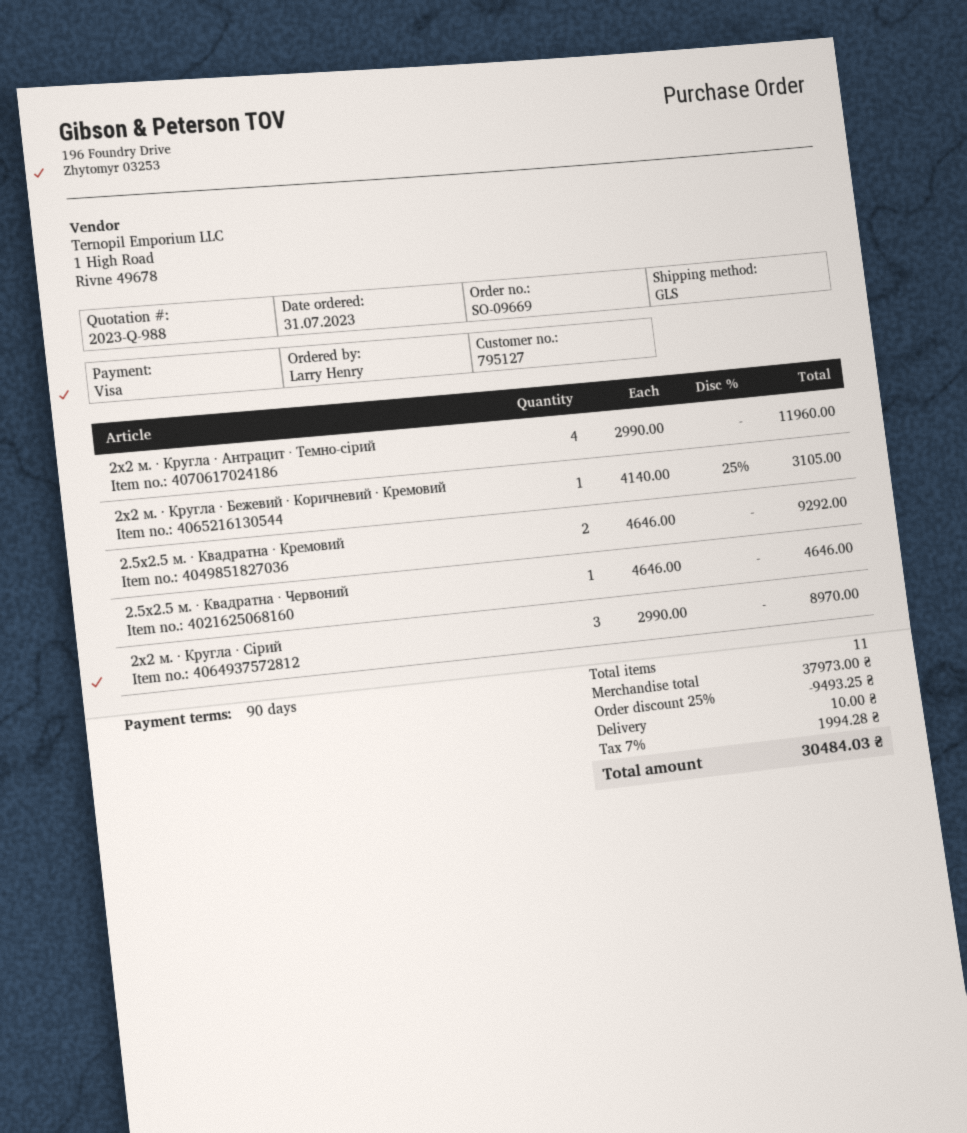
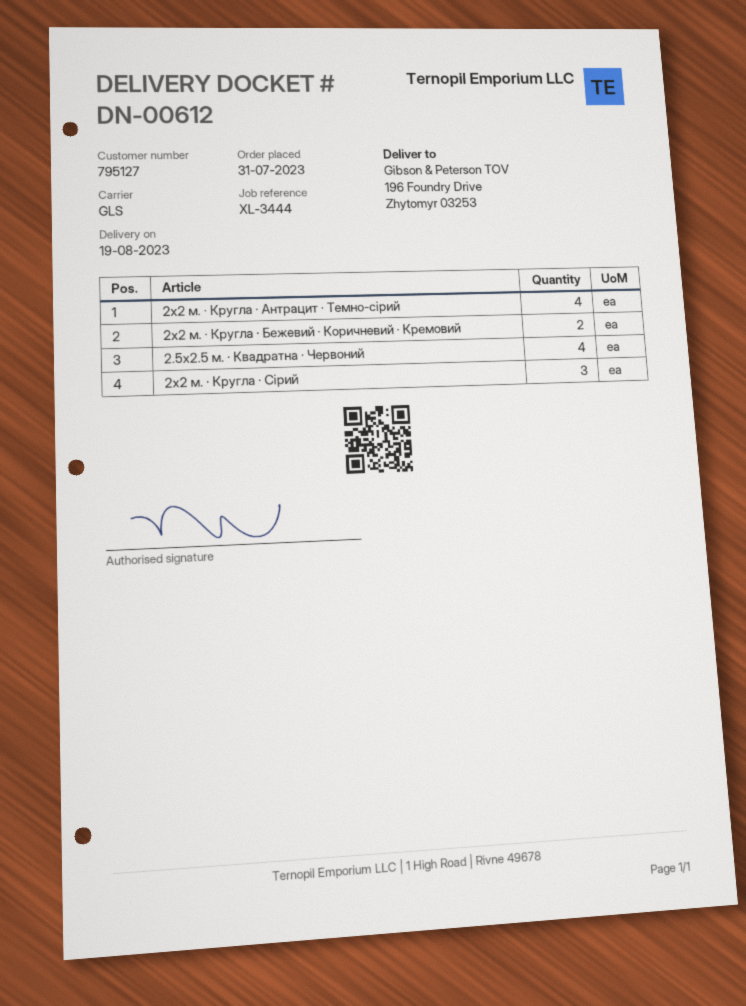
2x2 м. · Кругла · Бежевий · Коричневий · Кремовий: 1 -> 2
2.5x2.5 м. · Квадратна · Кремовий: 2 -> none
2.5x2.5 м. · Квадратна · Червоний: 1 -> 4

